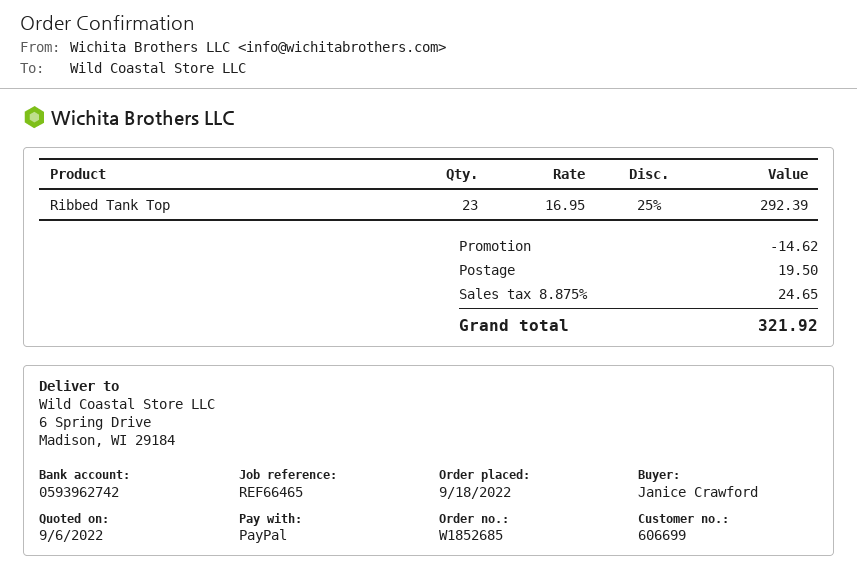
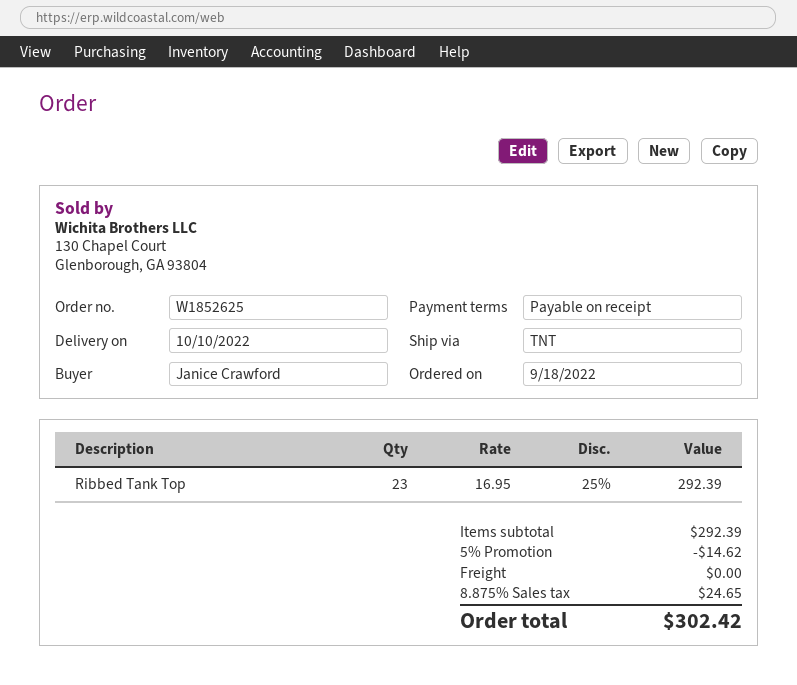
order number: W1852685 -> W1852625
shipping: 19.50 -> 0.00
total: 321.92 -> 302.42

